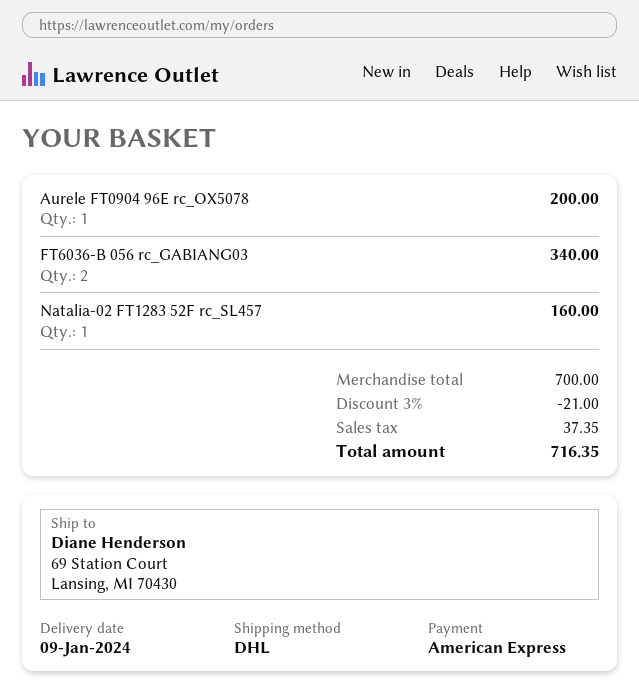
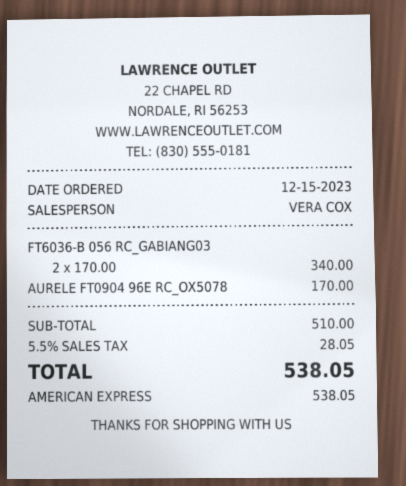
Aurele FT0904 96E rc_OX5078: 1 for 200.00 -> 1 for 170.00
Natalia-02 FT1283 52F rc_SL457: 1 for 160.00 -> none
subtotal: 700.00 -> 510.00
discount: 3% = 21.00 -> none
tax: 37.35 -> 28.05
total: 716.35 -> 538.05

